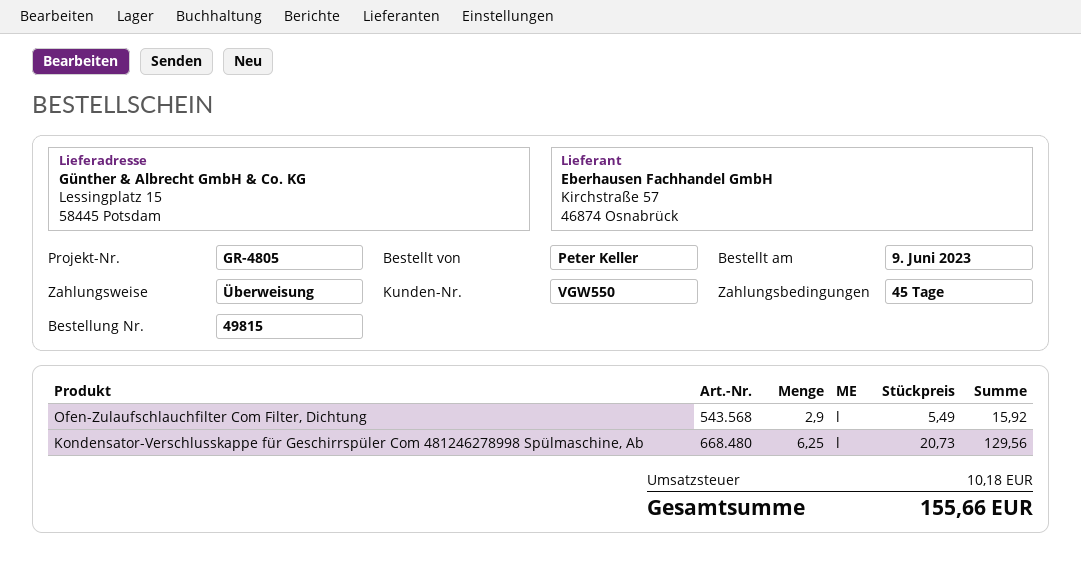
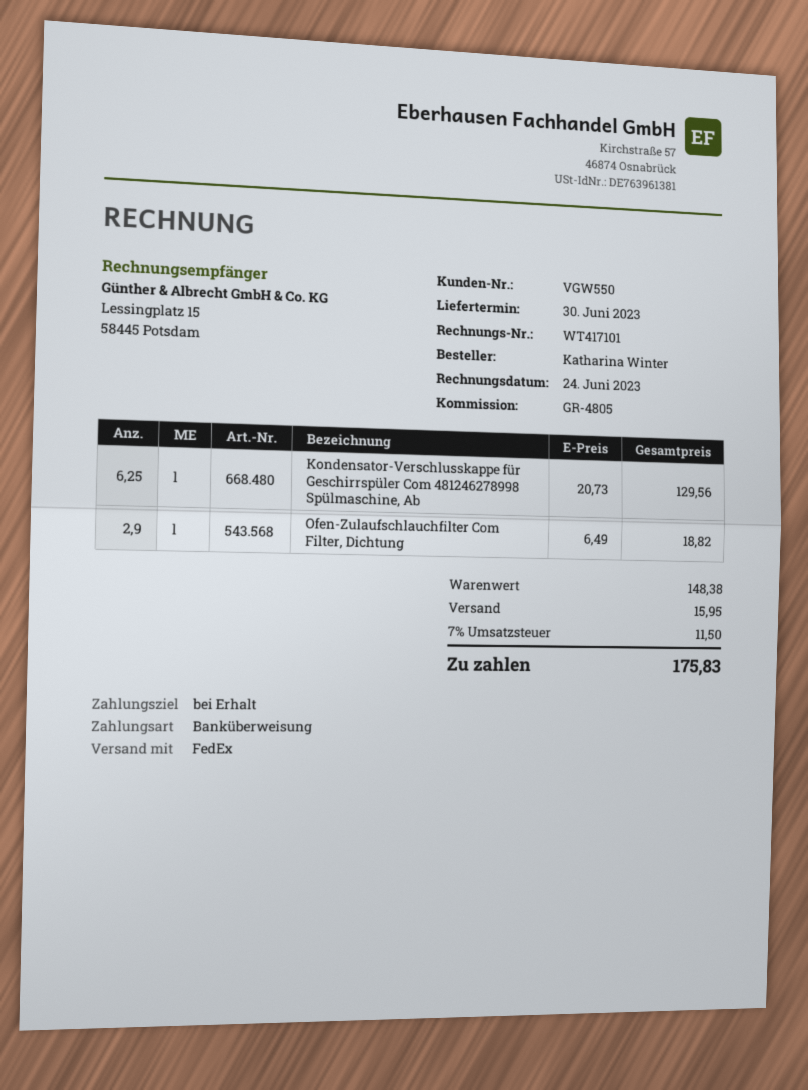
payment terms: 45 days -> on receipt
ordered by: Peter Keller -> Katharina Winter
Ofen-Zulaufschlauchfilter Com Filter, Dichtung: 2.9 x 5.49 = 15.92 -> 2.9 x 6.49 = 18.82
shipping: none -> 15.95
tax: 10.18 -> 11.50
total: 155.66 -> 175.83

